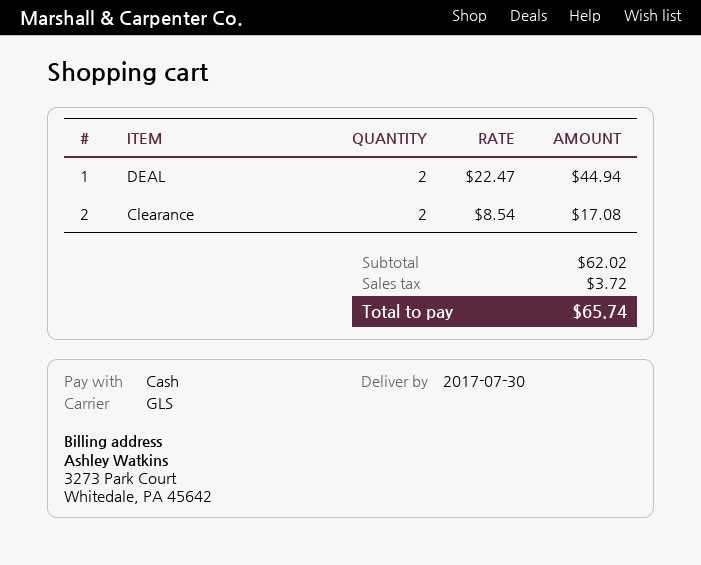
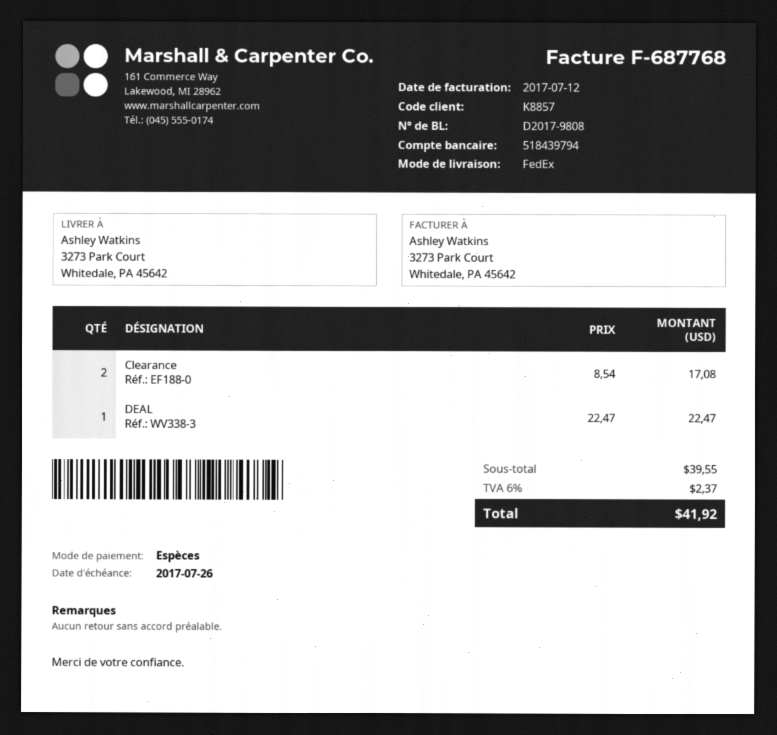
shipping method: GLS -> FedEx
DEAL: 2 x 22.47 = 44.94 -> 1 x 22.47 = 22.47
subtotal: 62.02 -> 39.55
tax: 3.72 -> 2.37
total: 65.74 -> 41.92

